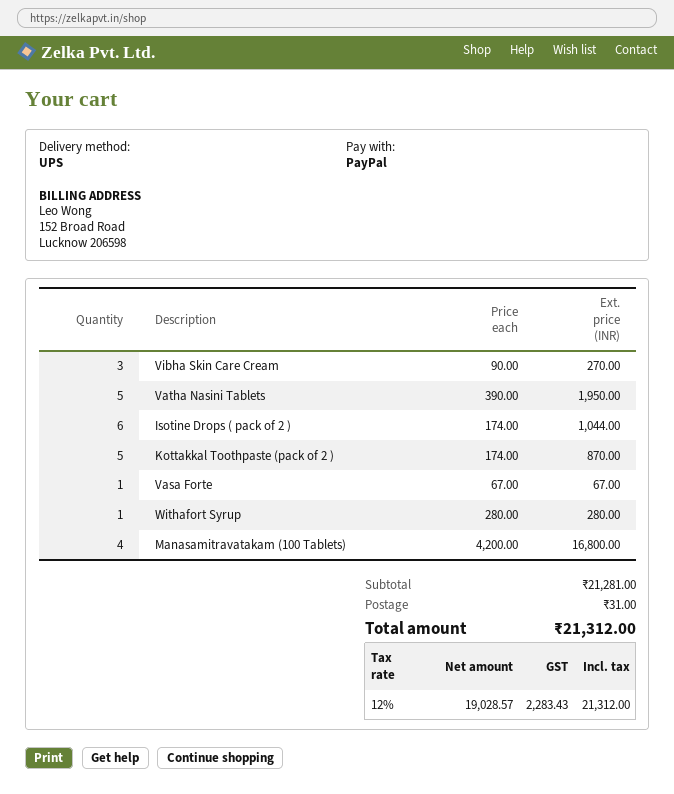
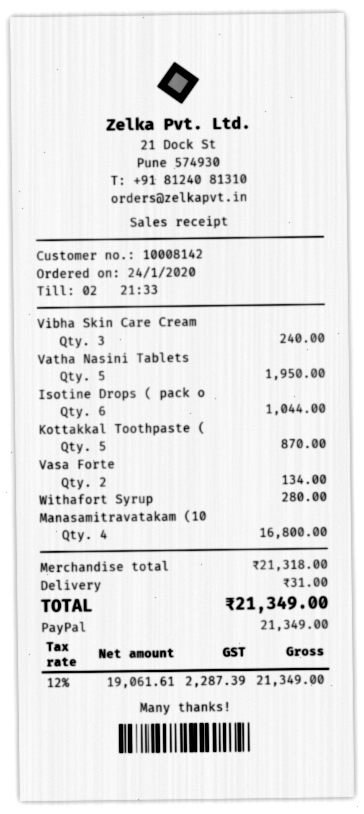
Vibha Skin Care Cream: 3 for 270.00 -> 3 for 240.00
Vasa Forte: 1 for 67.00 -> 2 for 134.00
subtotal: 21281.00 -> 21318.00
net: 19028.57 -> 19061.61
tax: 12% = 2283.43 -> 12% = 2287.39
total: 21312.00 -> 21349.00

